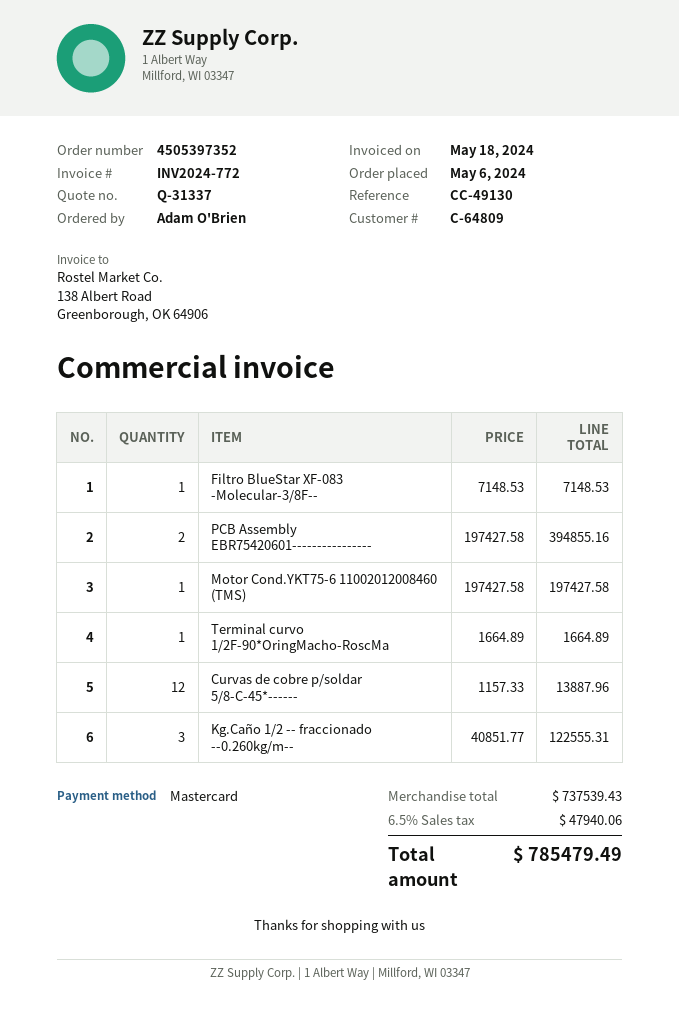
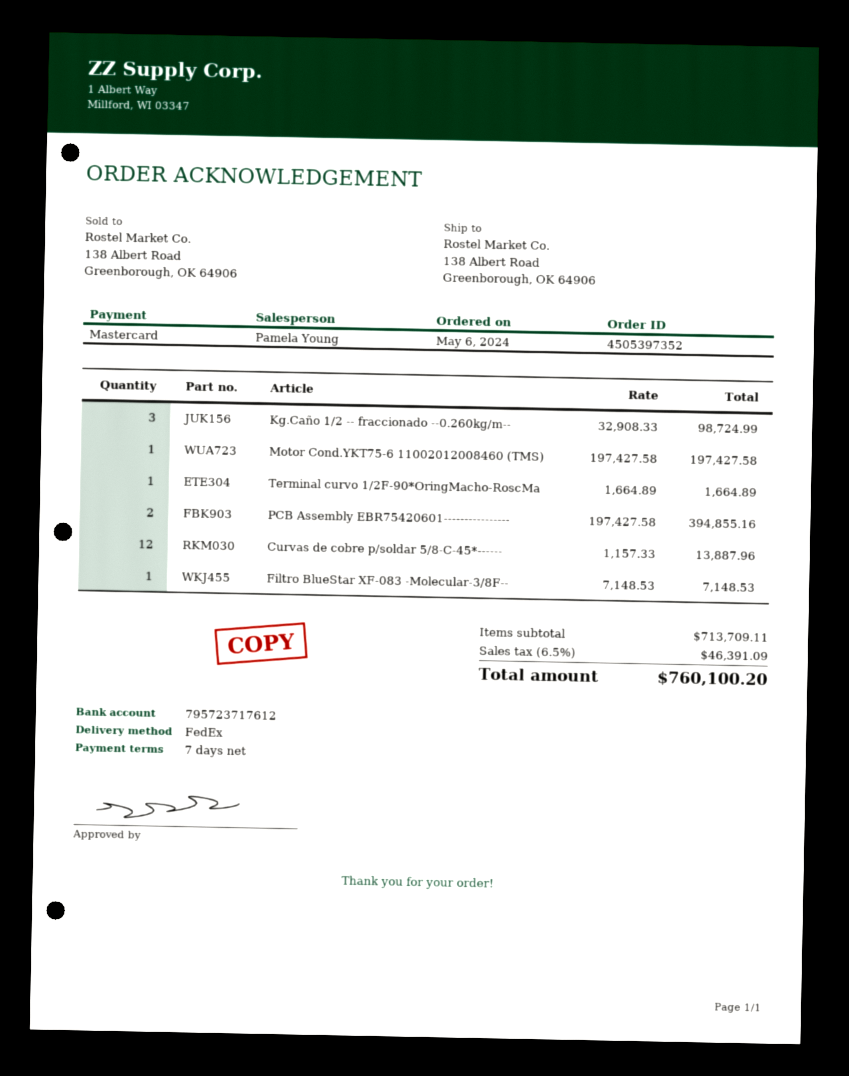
Kg.Caño 1/2 -- fraccionado --0.260kg/m--: 3 x 40851.77 = 122555.31 -> 3 x 32908.33 = 98724.99
subtotal: 737539.43 -> 713709.11
tax: 6.5% = 47940.06 -> 6.5% = 46391.09
total: 785479.49 -> 760100.20

